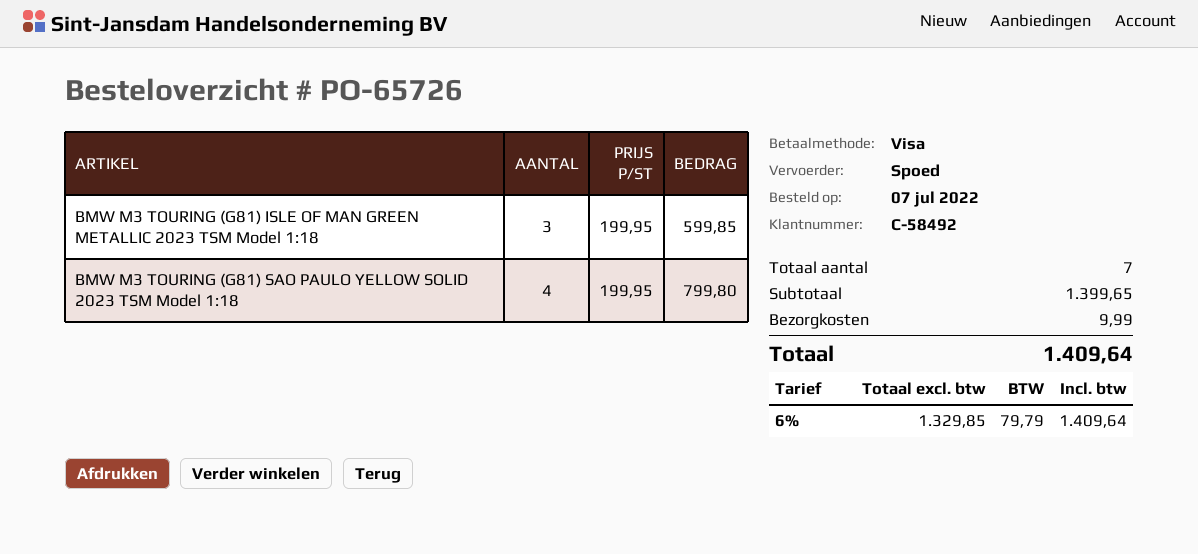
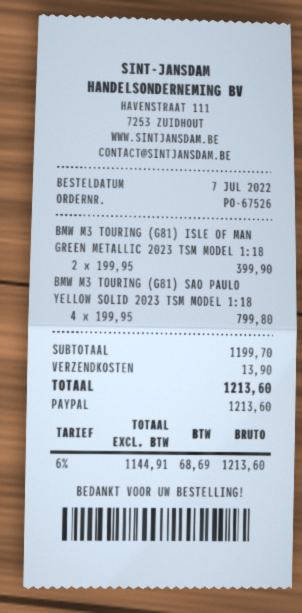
order number: PO-65726 -> PO-67526
payment method: Visa -> PayPal
BMW M3 TOURING (G81) ISLE OF MAN GREEN METALLIC 2023 TSM Model 1:18: 3 x 199.95 = 599.85 -> 2 x 199.95 = 399.90
subtotal: 1399.65 -> 1199.70
shipping: 9.99 -> 13.90
net: 1329.85 -> 1144.91
tax: 6% = 79.79 -> 6% = 68.69
total: 1409.64 -> 1213.60

